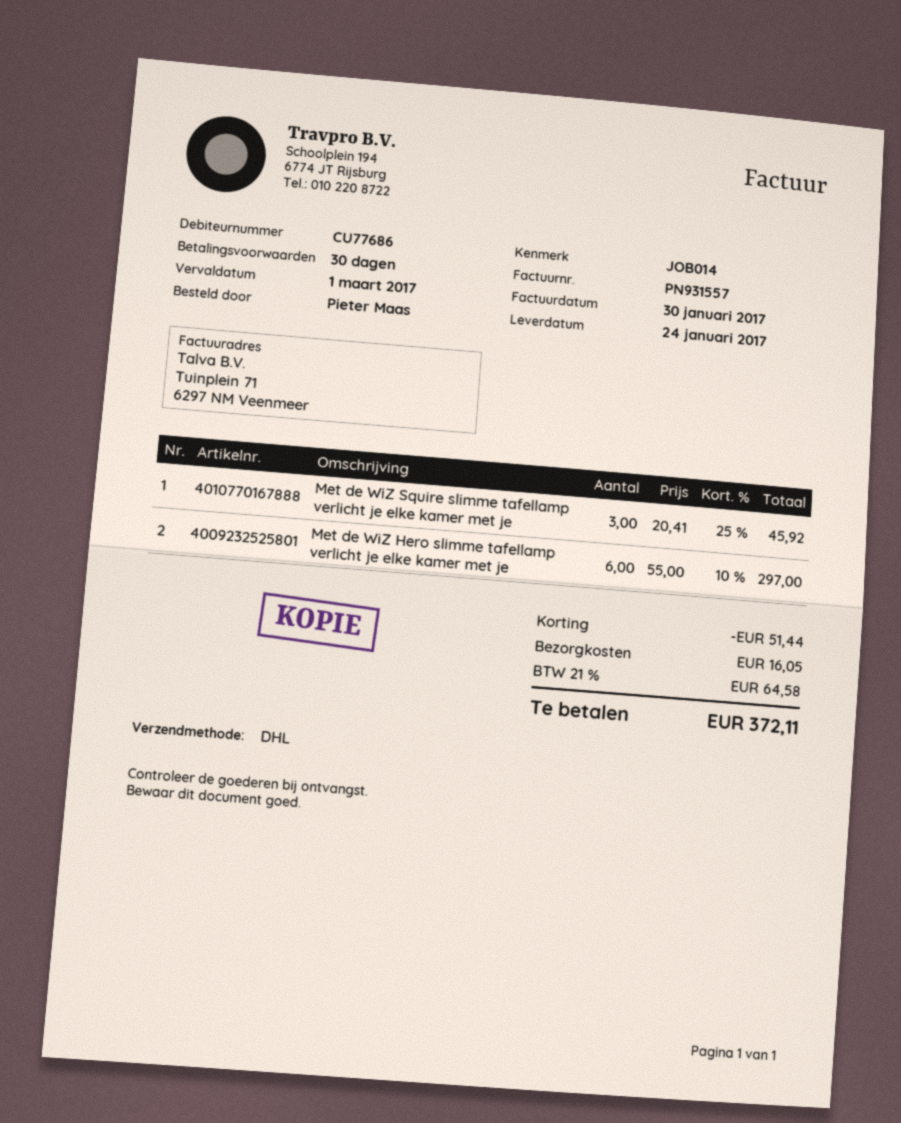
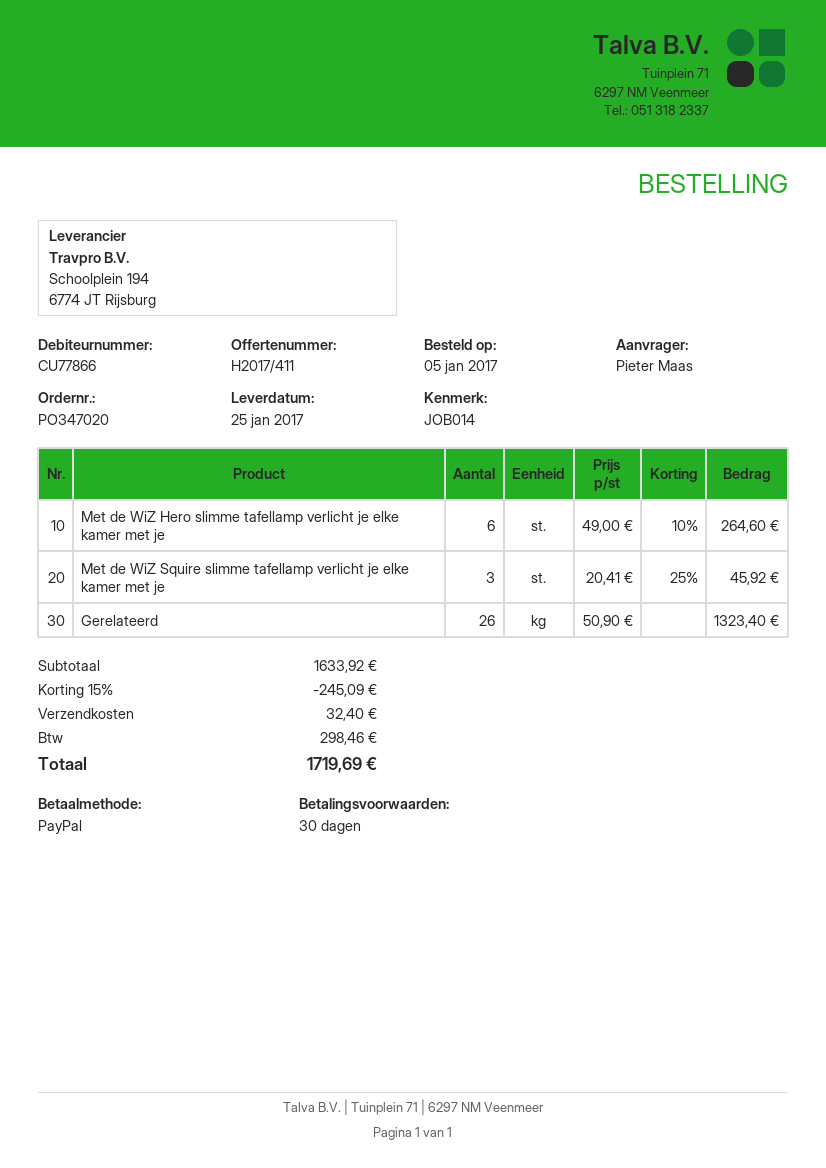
delivery date: 2017-01-24 -> 2017-01-25
customer number: CU77686 -> CU77866
Met de WiZ Hero slimme tafellamp verlicht je elke kamer met je: 6 x 55.00 - 10% = 297.00 -> 6 x 49.00 - 10% = 264.60
Gerelateerd: none -> 26 x 50.90 = 1323.40
discount: 51.44 -> 245.09
shipping: 16.05 -> 32.40
tax: 64.58 -> 298.46
total: 372.11 -> 1719.69

